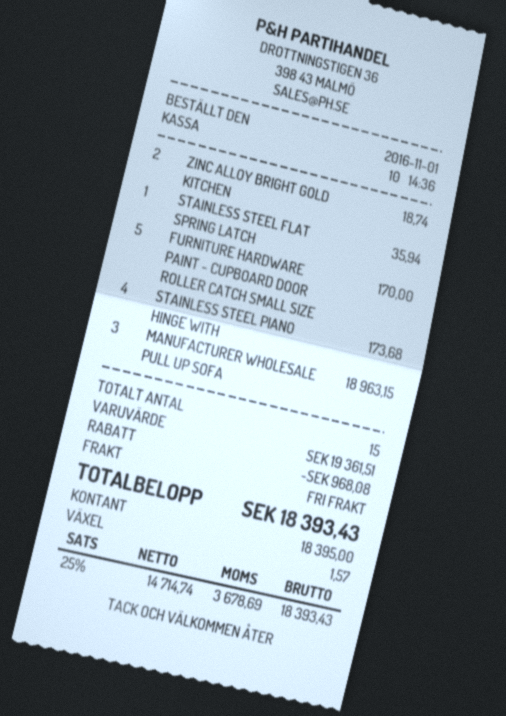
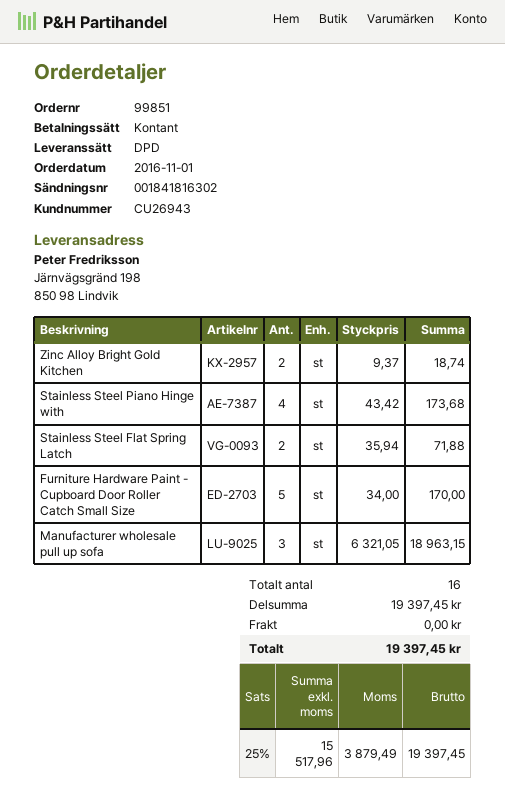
STAINLESS STEEL FLAT SPRING LATCH: 1 for 35.94 -> 2 for 71.88
total quantity: 15 -> 16
subtotal: 19361.51 -> 19397.45
discount: 968.08 -> none
net: 14714.74 -> 15517.96
tax: 25% = 3678.69 -> 25% = 3879.49
total: 18393.43 -> 19397.45

